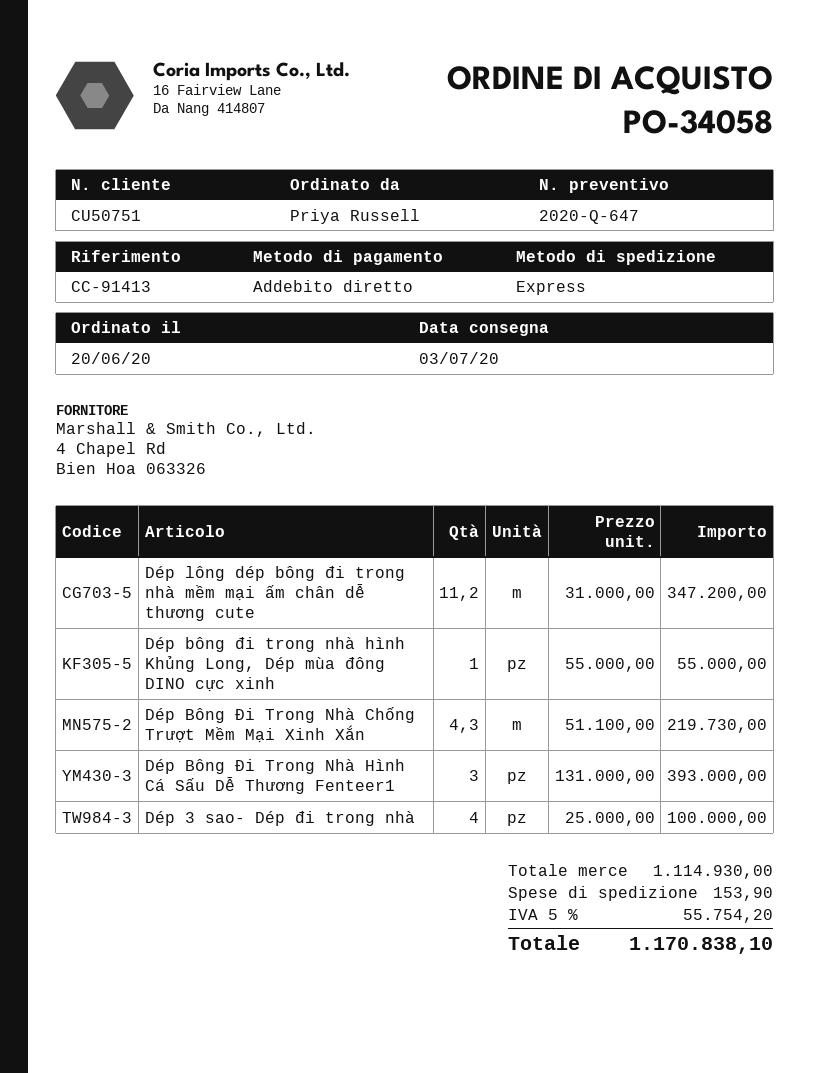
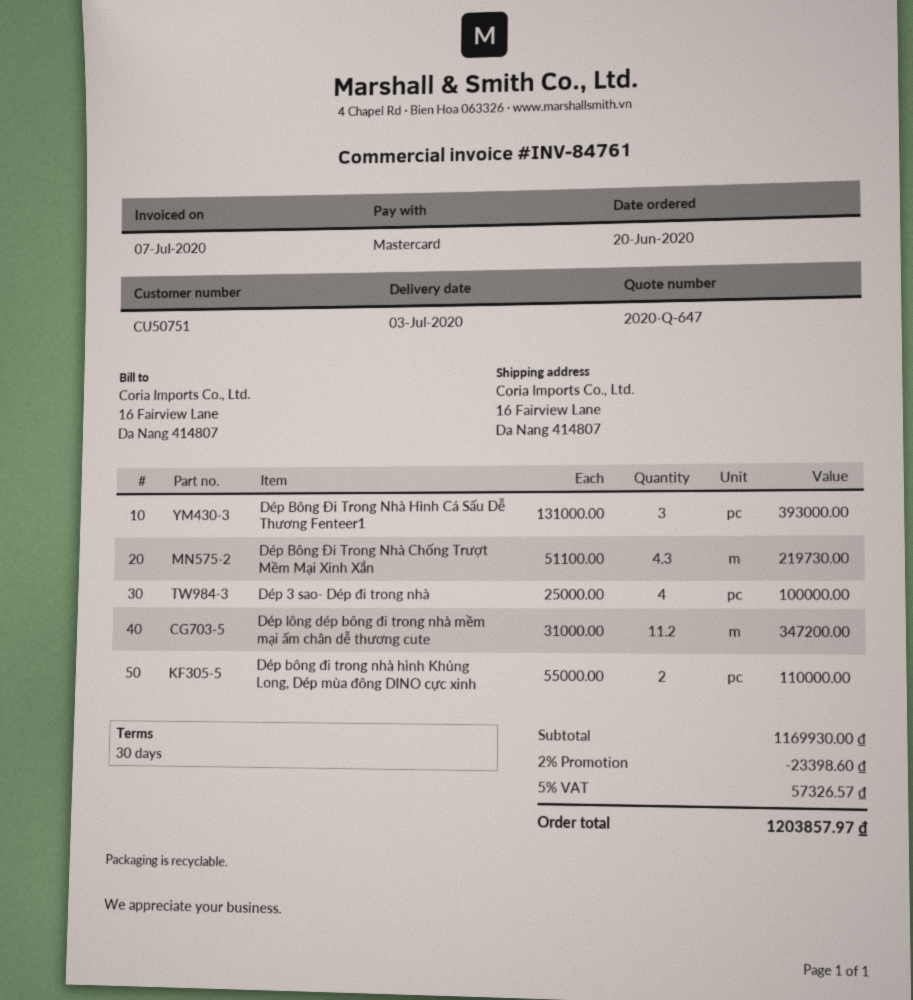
payment method: direct debit -> Mastercard
Dép bông đi trong nhà hình Khủng Long, Dép mùa đông DINO cực xinh: 1 x 55000.00 = 55000.00 -> 2 x 55000.00 = 110000.00
subtotal: 1114930.00 -> 1169930.00
discount: none -> 2% = 23398.60
shipping: 153.90 -> none
tax: 5% = 55754.20 -> 5% = 57326.57
total: 1170838.10 -> 1203857.97

